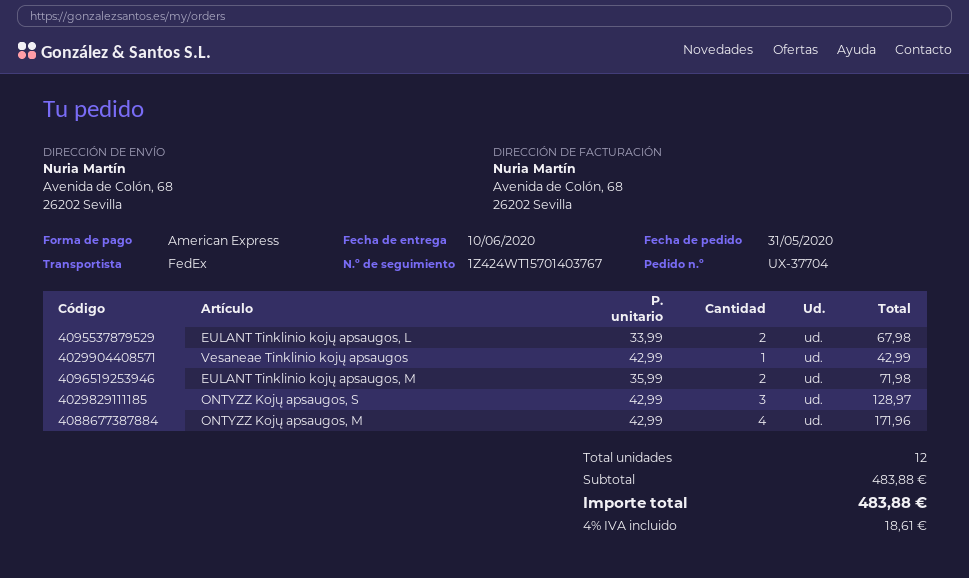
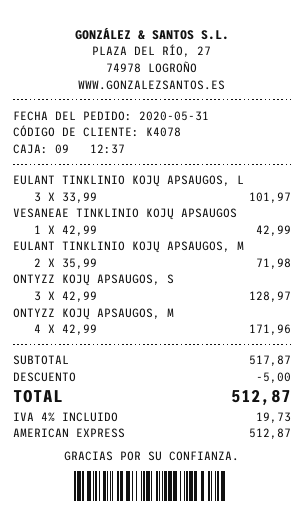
EULANT Tinklinio kojų apsaugos, L: 2 x 33.99 = 67.98 -> 3 x 33.99 = 101.97
subtotal: 483.88 -> 517.87
discount: none -> 5.00
tax: 4% = 18.61 -> 4% = 19.73
total: 483.88 -> 512.87

